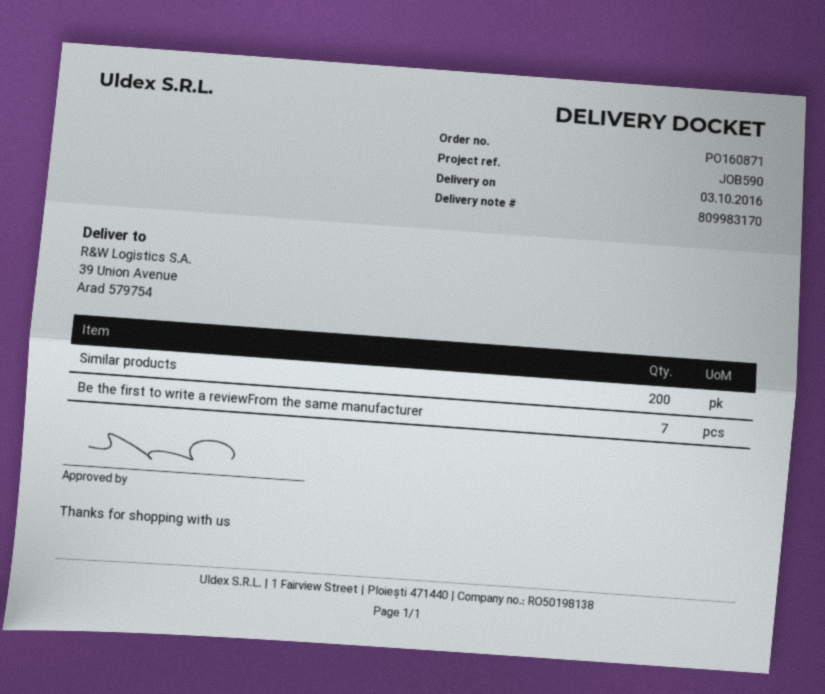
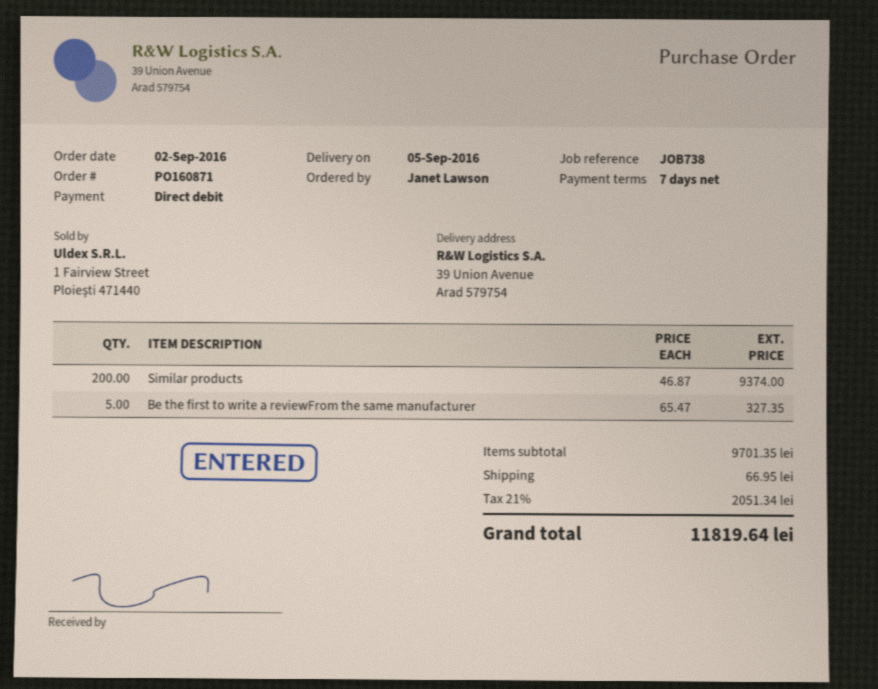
delivery date: 2016-10-03 -> 2016-09-05
reference: JOB590 -> JOB738
Be the first to write a reviewFrom the same manufacturer: 7 -> 5

